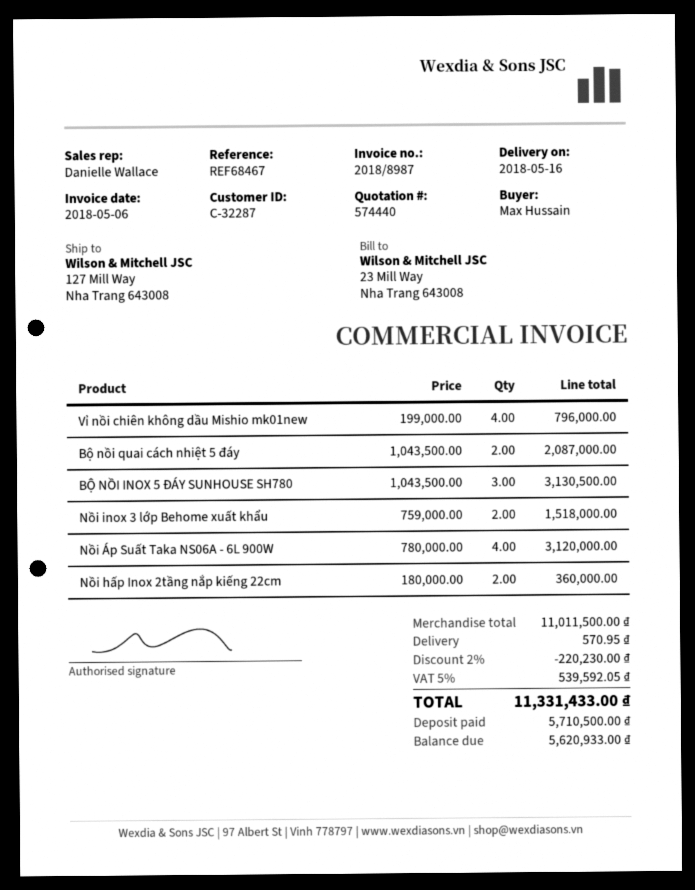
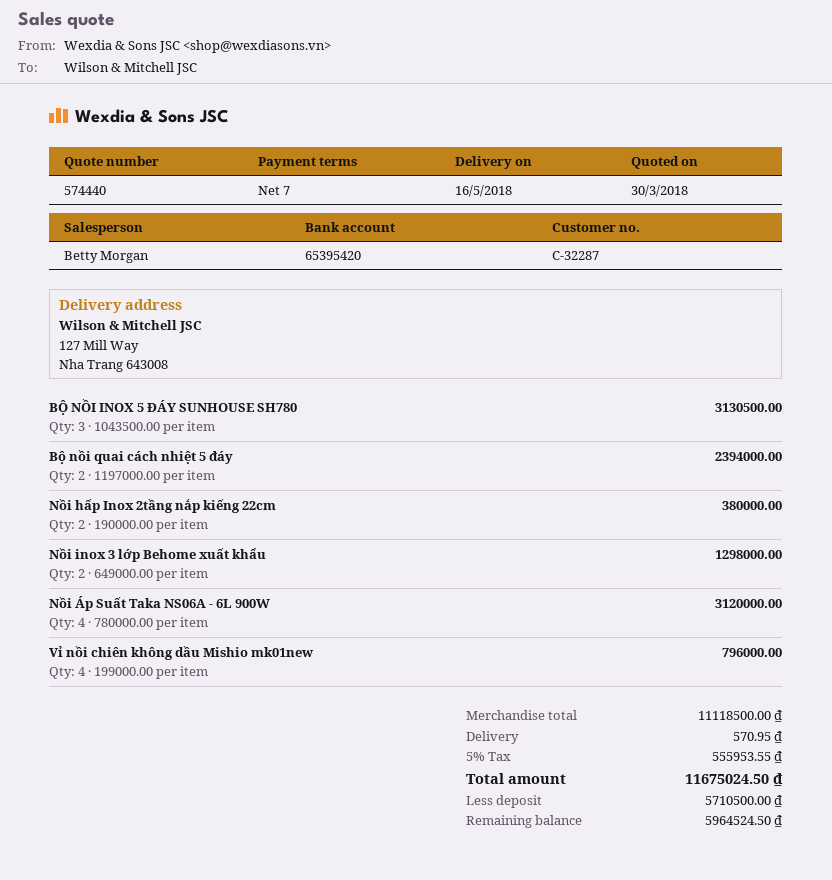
sales rep: Danielle Wallace -> Betty Morgan
Bộ nồi quai cách nhiệt 5 đáy: 2 x 1043500.00 = 2087000.00 -> 2 x 1197000.00 = 2394000.00
Nồi inox 3 lớp Behome xuất khẩu: 2 x 759000.00 = 1518000.00 -> 2 x 649000.00 = 1298000.00
Nồi hấp Inox 2tầng nắp kiếng 22cm: 2 x 180000.00 = 360000.00 -> 2 x 190000.00 = 380000.00
subtotal: 11011500.00 -> 11118500.00
discount: 2% = 220230.00 -> none
tax: 5% = 539592.05 -> 5% = 555953.55
total: 11331433.00 -> 11675024.50
balance: 5620933.00 -> 5964524.50

